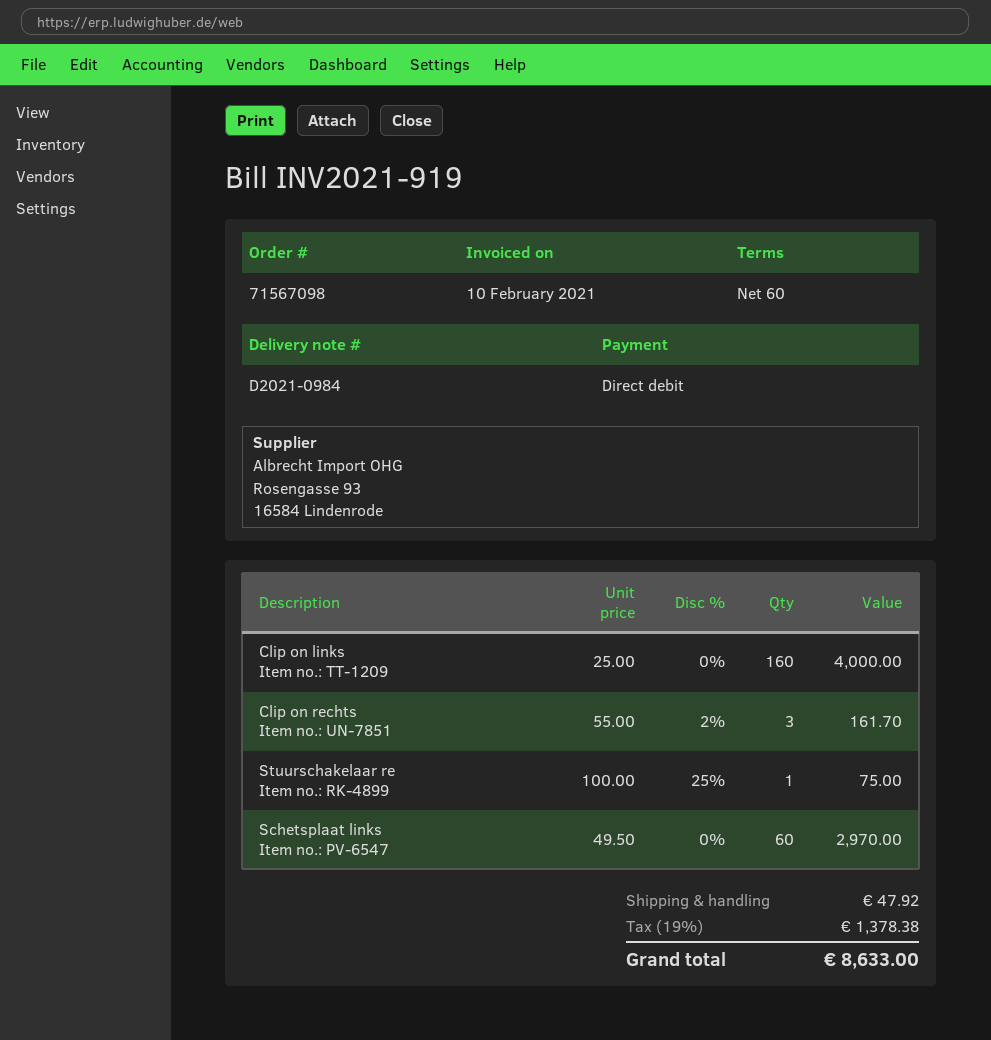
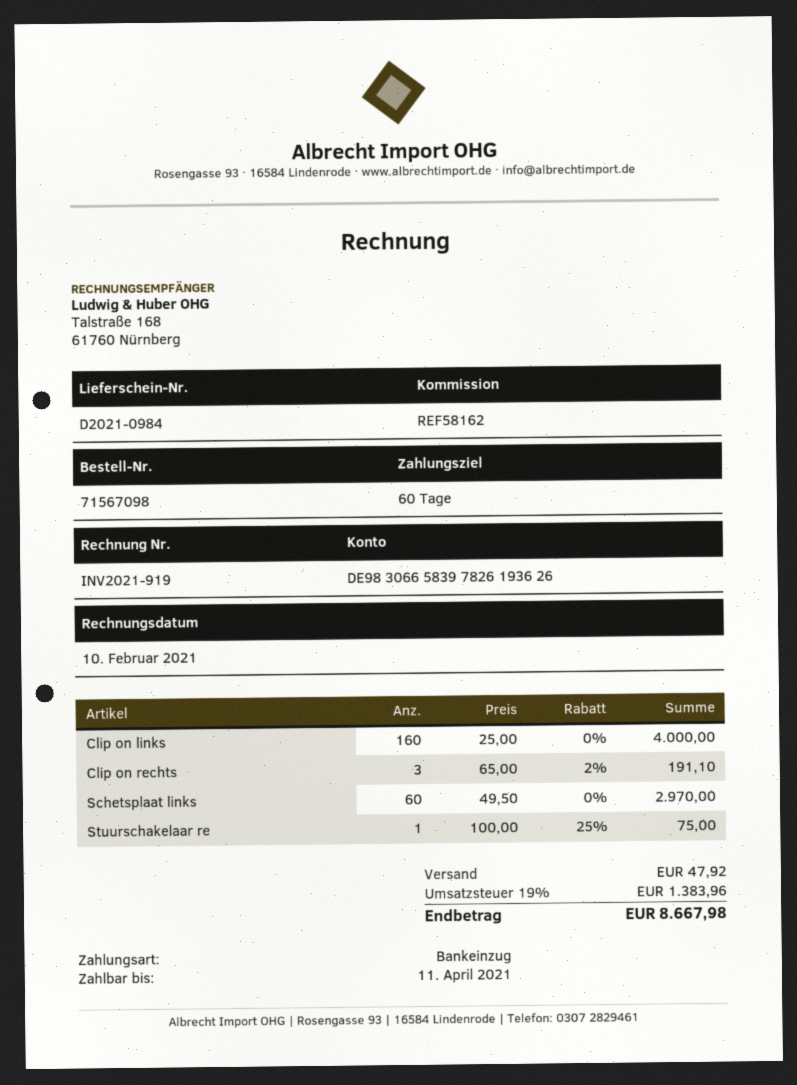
Clip on rechts: 3 x 55.00 - 2% = 161.70 -> 3 x 65.00 - 2% = 191.10
tax: 19% = 1378.38 -> 19% = 1383.96
total: 8633.00 -> 8667.98

